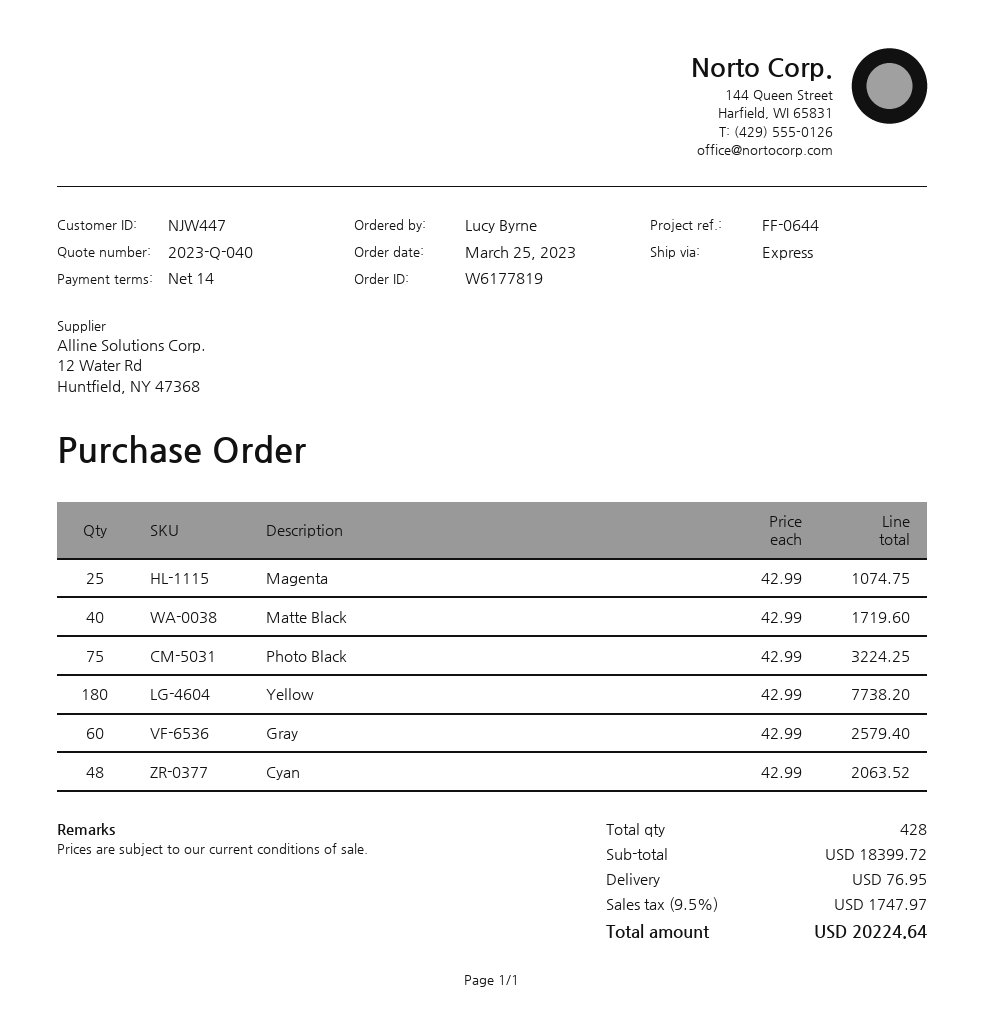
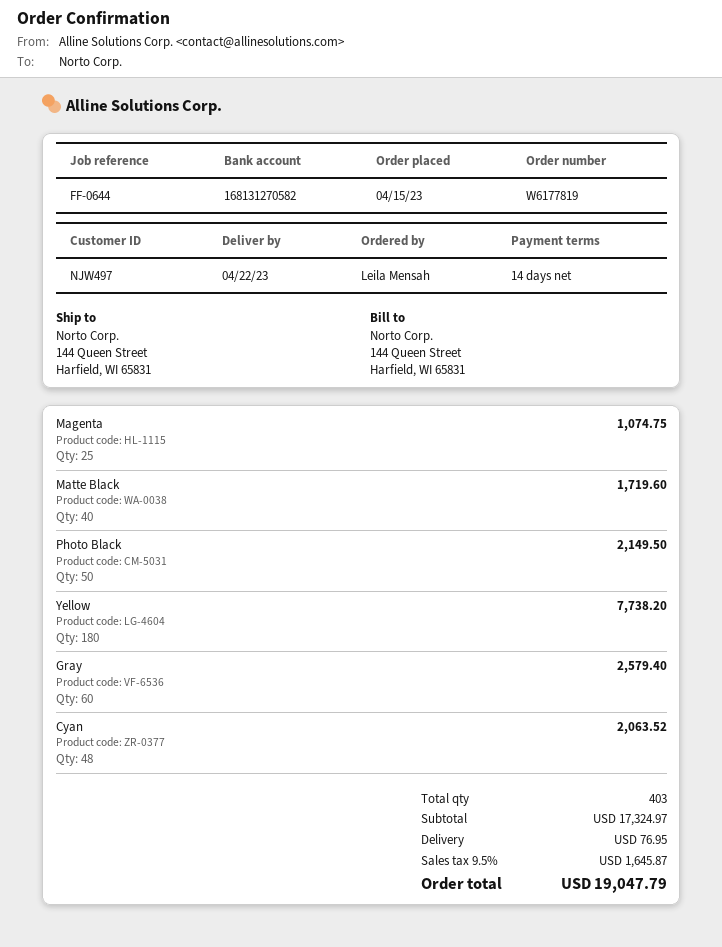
order date: 2023-03-25 -> 2023-04-15
customer number: NJW447 -> NJW497
ordered by: Lucy Byrne -> Leila Mensah
Photo Black: 75 for 3224.25 -> 50 for 2149.50
total quantity: 428 -> 403
subtotal: 18399.72 -> 17324.97
tax: 9.5% = 1747.97 -> 9.5% = 1645.87
total: 20224.64 -> 19047.79

